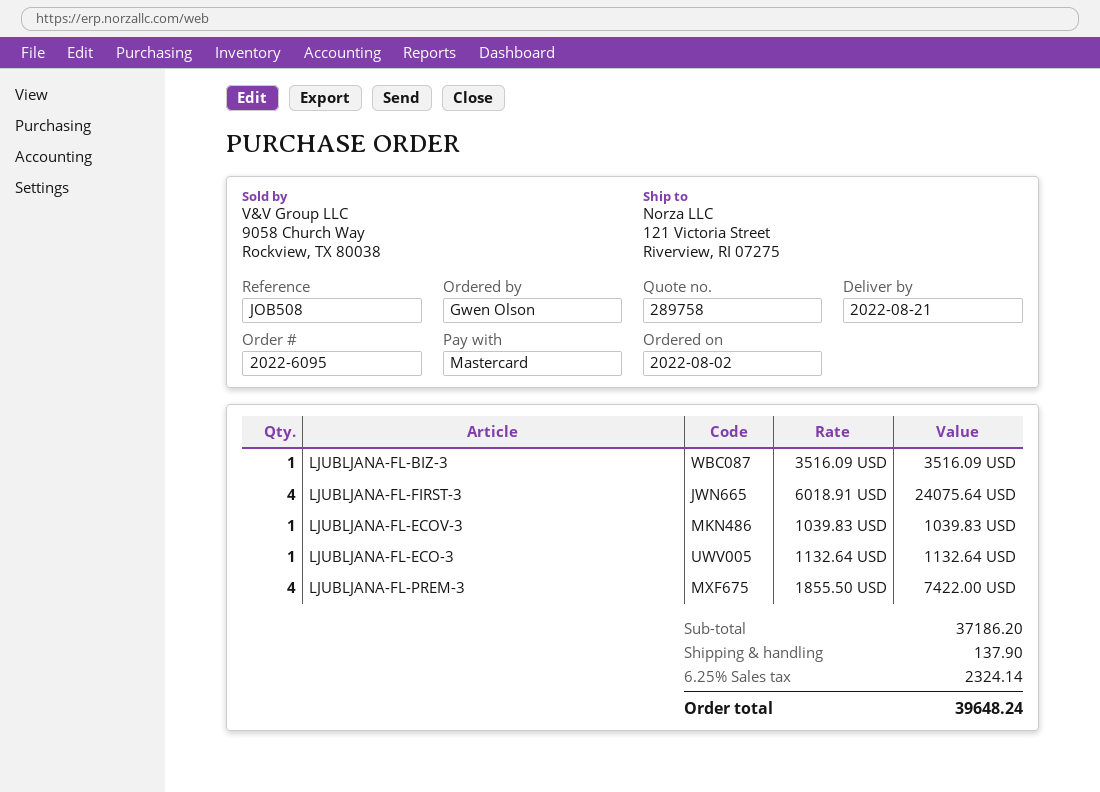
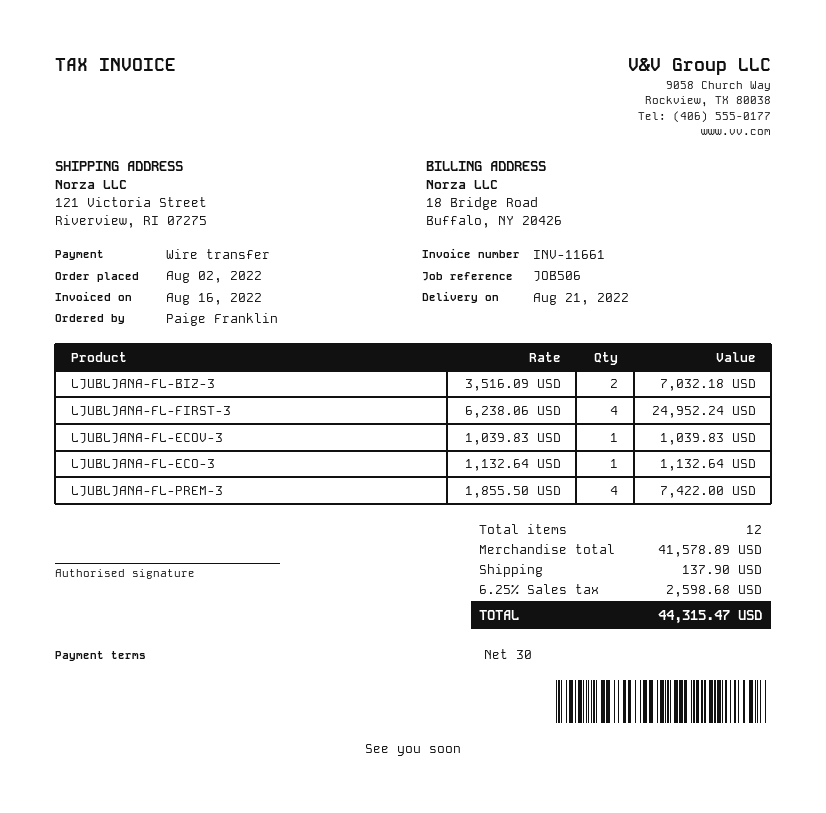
reference: JOB508 -> JOB506
ordered by: Gwen Olson -> Paige Franklin
payment method: Mastercard -> bank transfer
LJUBLJANA-FL-BIZ-3: 1 x 3516.09 = 3516.09 -> 2 x 3516.09 = 7032.18
LJUBLJANA-FL-FIRST-3: 4 x 6018.91 = 24075.64 -> 4 x 6238.06 = 24952.24
subtotal: 37186.20 -> 41578.89
tax: 6.25% = 2324.14 -> 6.25% = 2598.68
total: 39648.24 -> 44315.47

